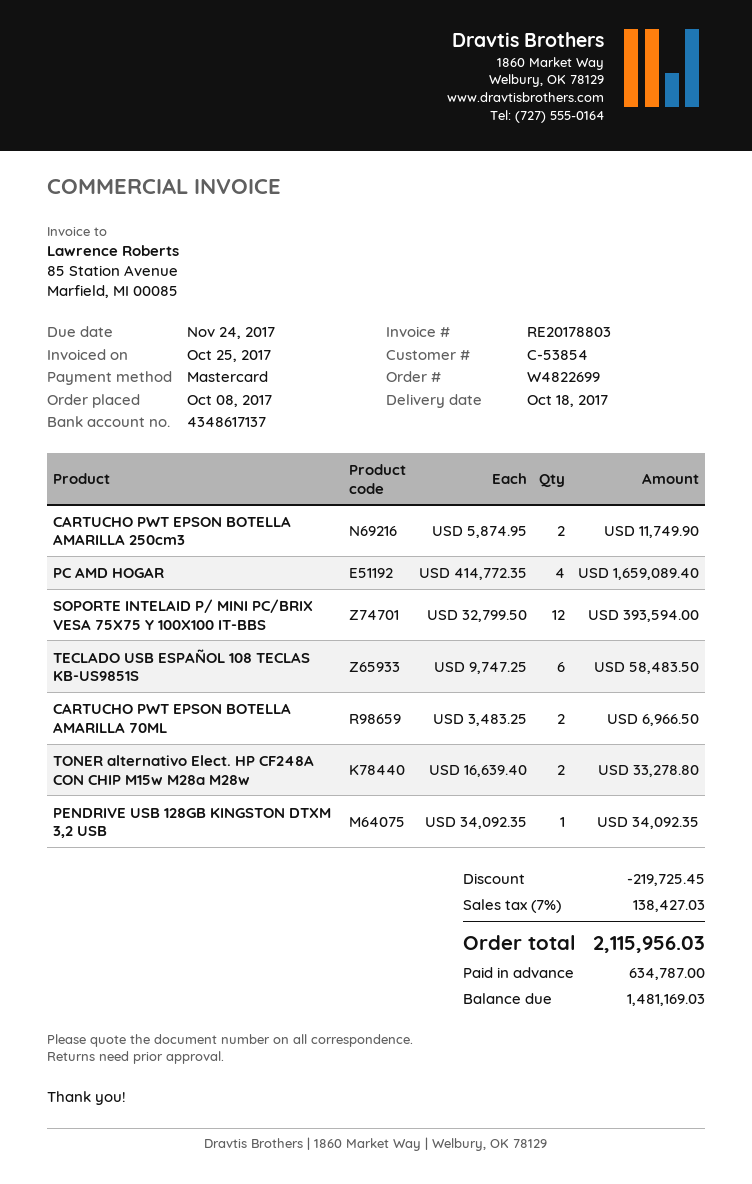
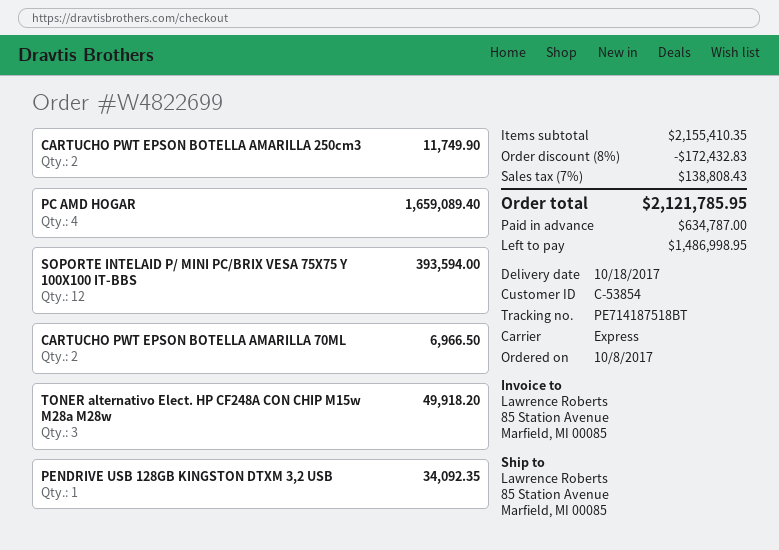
TECLADO USB ESPAÑOL 108 TECLAS KB-US9851S: 6 for 58483.50 -> none
TONER alternativo Elect. HP CF248A CON CHIP M15w M28a M28w: 2 for 33278.80 -> 3 for 49918.20
discount: 219725.45 -> 172432.83
tax: 7% = 138427.03 -> 7% = 138808.43
total: 2115956.03 -> 2121785.95
balance: 1481169.03 -> 1486998.95

